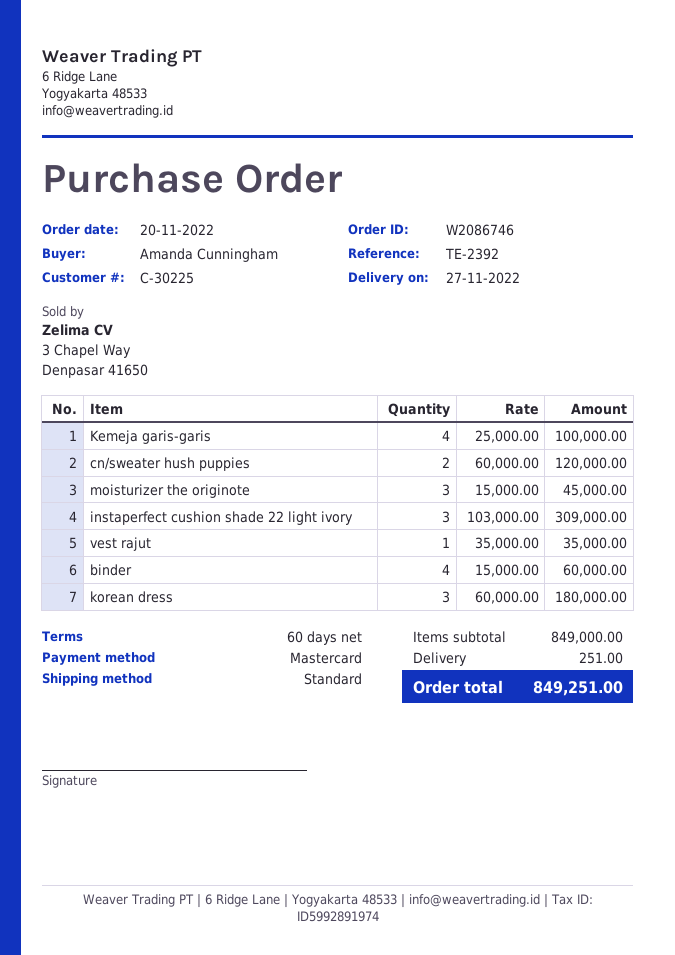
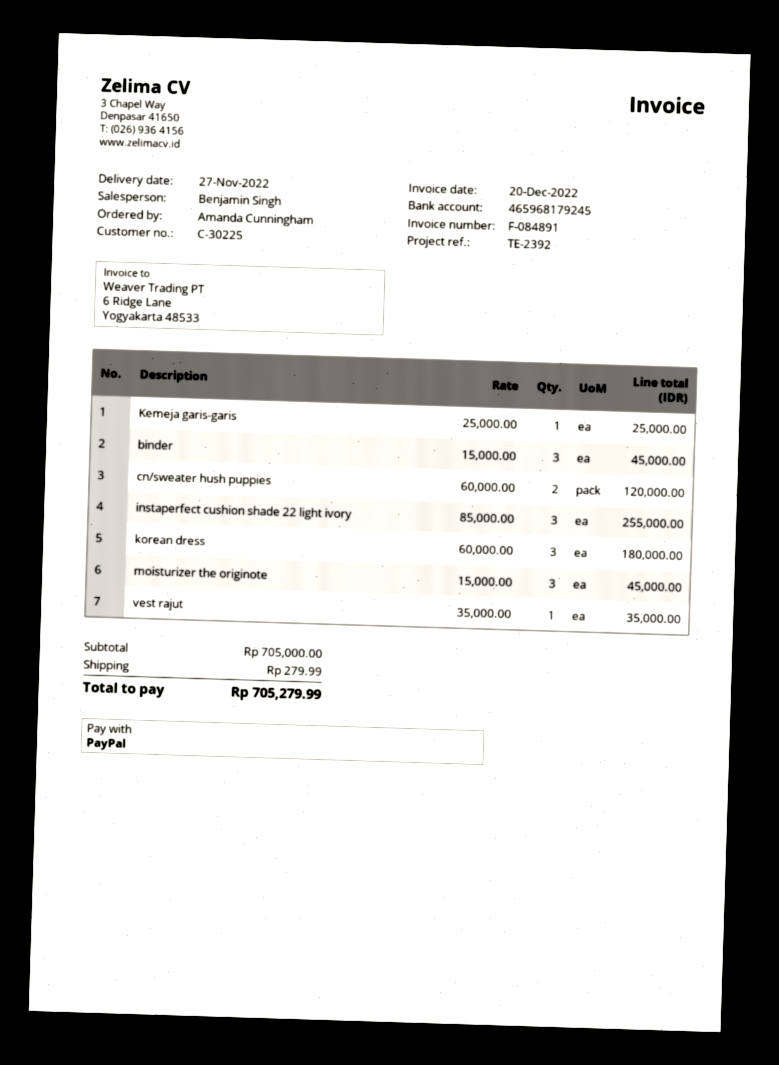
payment method: Mastercard -> PayPal
Kemeja garis-garis: 4 x 25000.00 = 100000.00 -> 1 x 25000.00 = 25000.00
instaperfect cushion shade 22 light ivory: 3 x 103000.00 = 309000.00 -> 3 x 85000.00 = 255000.00
binder: 4 x 15000.00 = 60000.00 -> 3 x 15000.00 = 45000.00
subtotal: 849000.00 -> 705000.00
shipping: 251.00 -> 279.99
total: 849251.00 -> 705279.99

